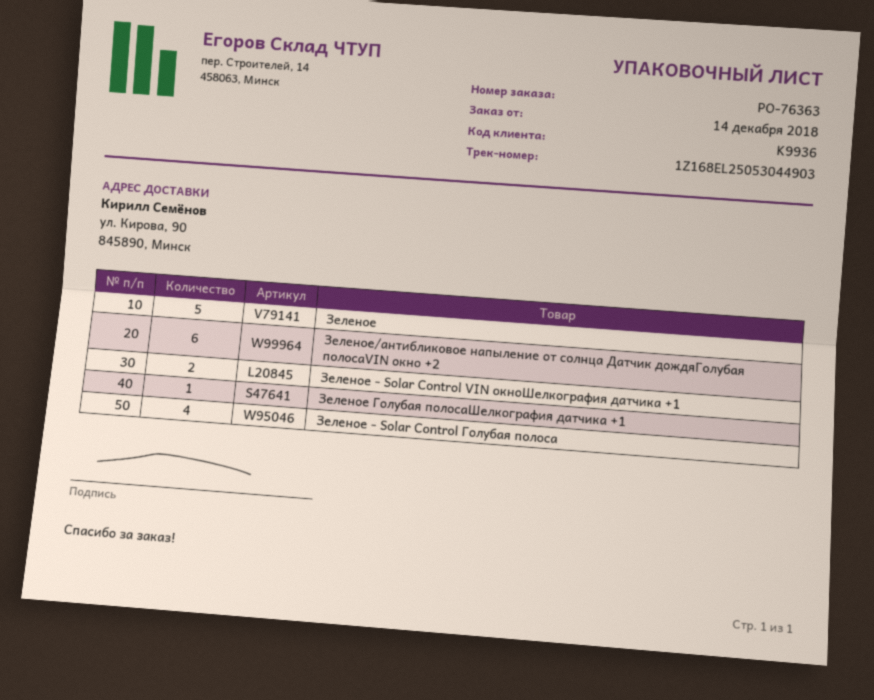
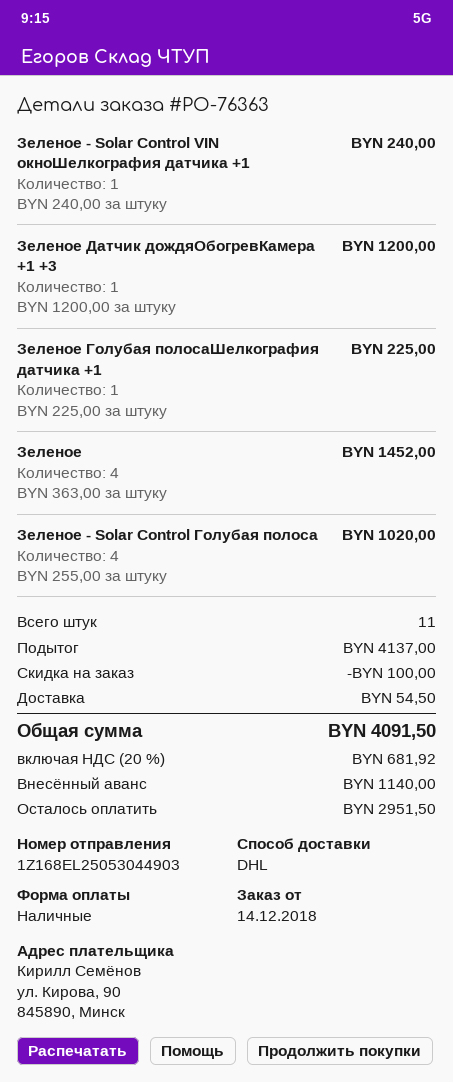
Зеленое: 5 -> 4
Зеленое/антибликовое напыление от солнца Датчик дождяГолубая полосаVIN окно +2: 6 -> none
Зеленое - Solar Control VIN окноШелкография датчика +1: 2 -> 1
Зеленое Датчик дождяОбогревКамера +1 +3: none -> 1

